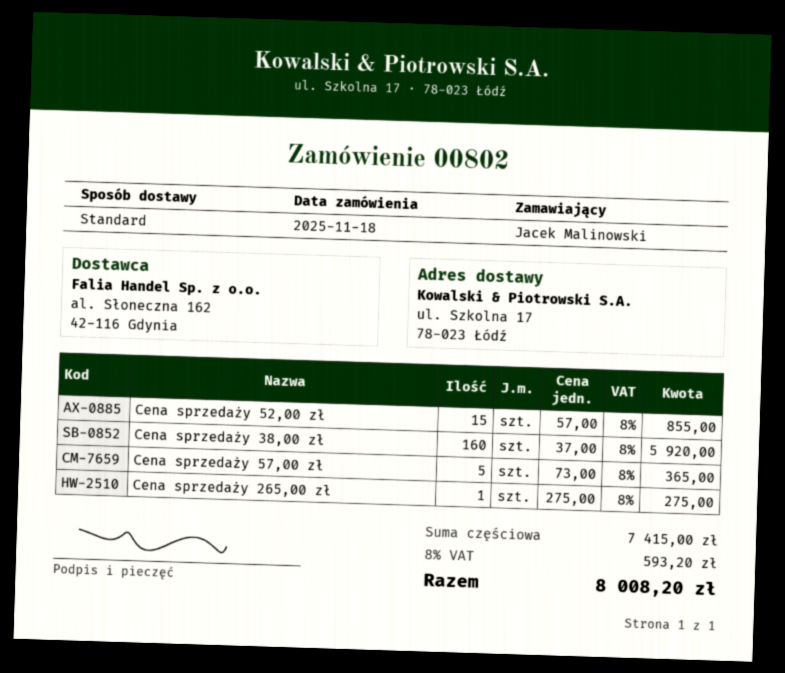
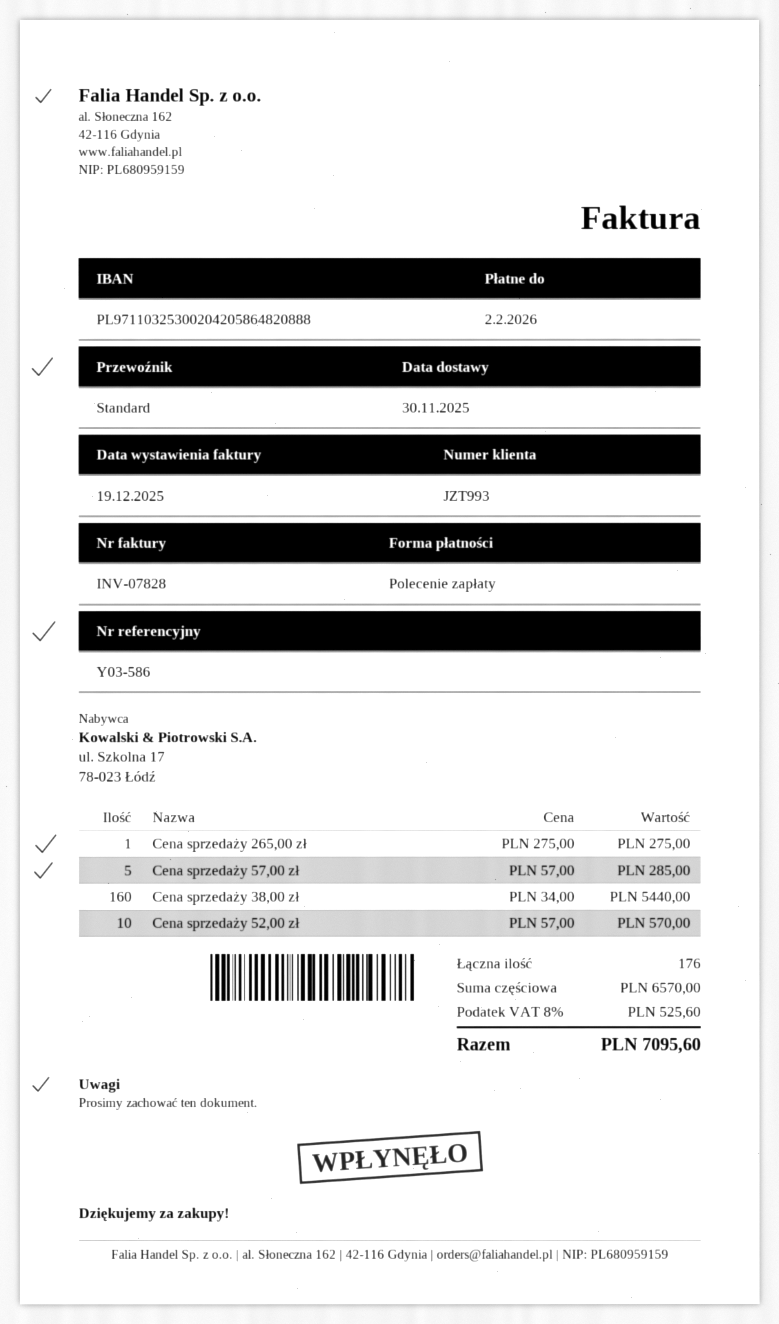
Cena sprzedaży 52,00 zł: 15 x 57.00 = 855.00 -> 10 x 57.00 = 570.00
Cena sprzedaży 38,00 zł: 160 x 37.00 = 5920.00 -> 160 x 34.00 = 5440.00
Cena sprzedaży 57,00 zł: 5 x 73.00 = 365.00 -> 5 x 57.00 = 285.00
subtotal: 7415.00 -> 6570.00
tax: 8% = 593.20 -> 8% = 525.60
total: 8008.20 -> 7095.60

